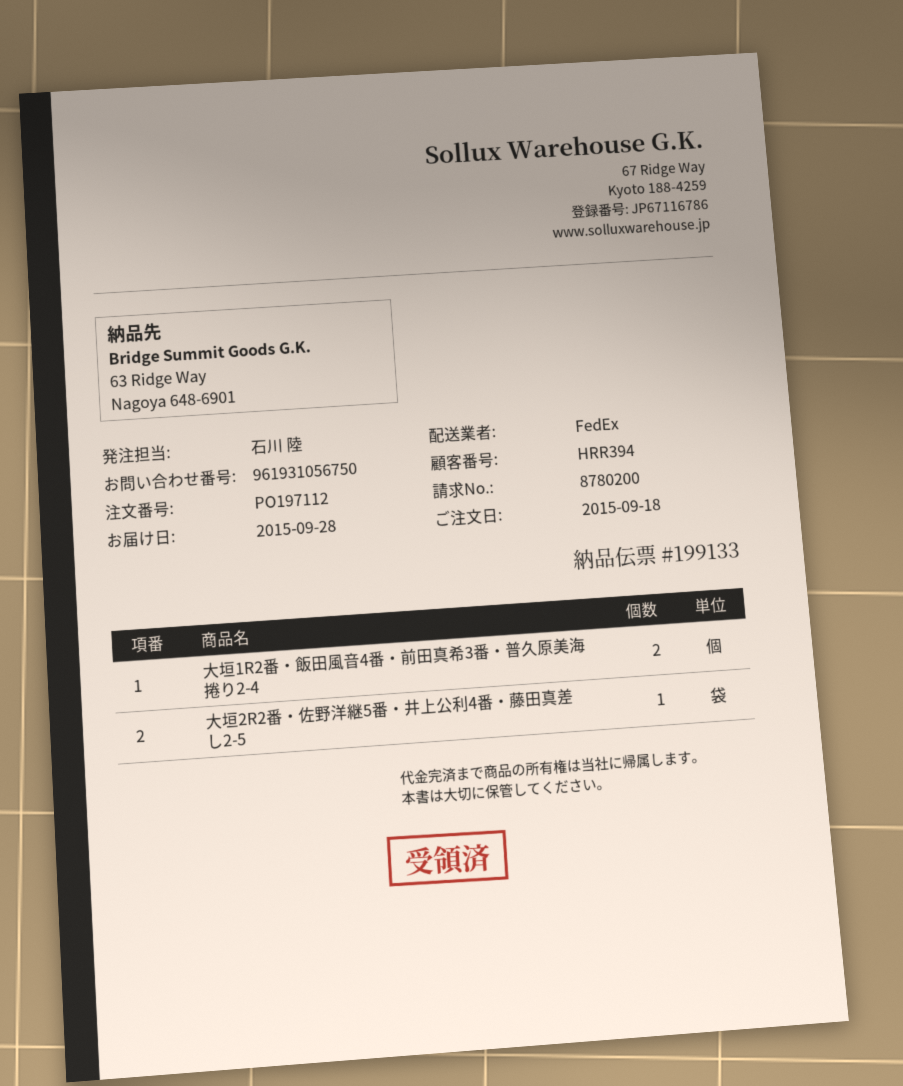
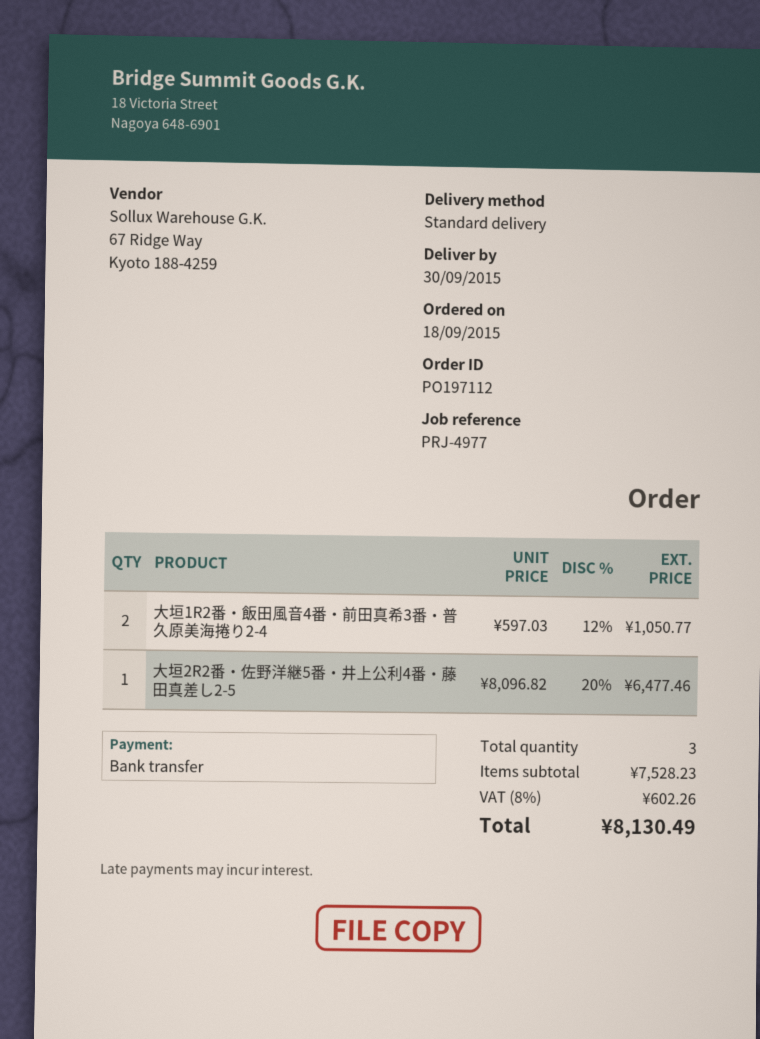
delivery date: 2015-09-28 -> 2015-09-30
shipping method: FedEx -> standard

